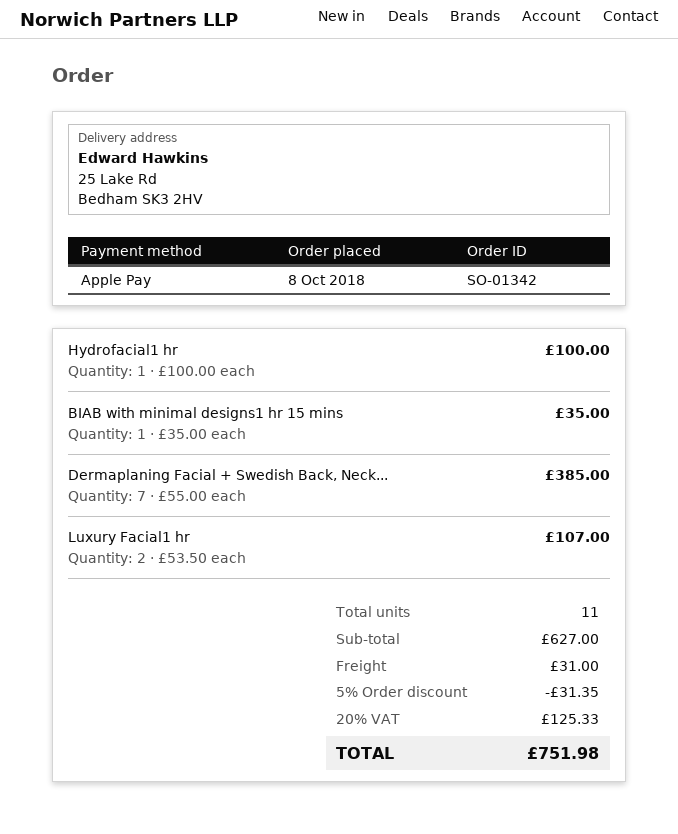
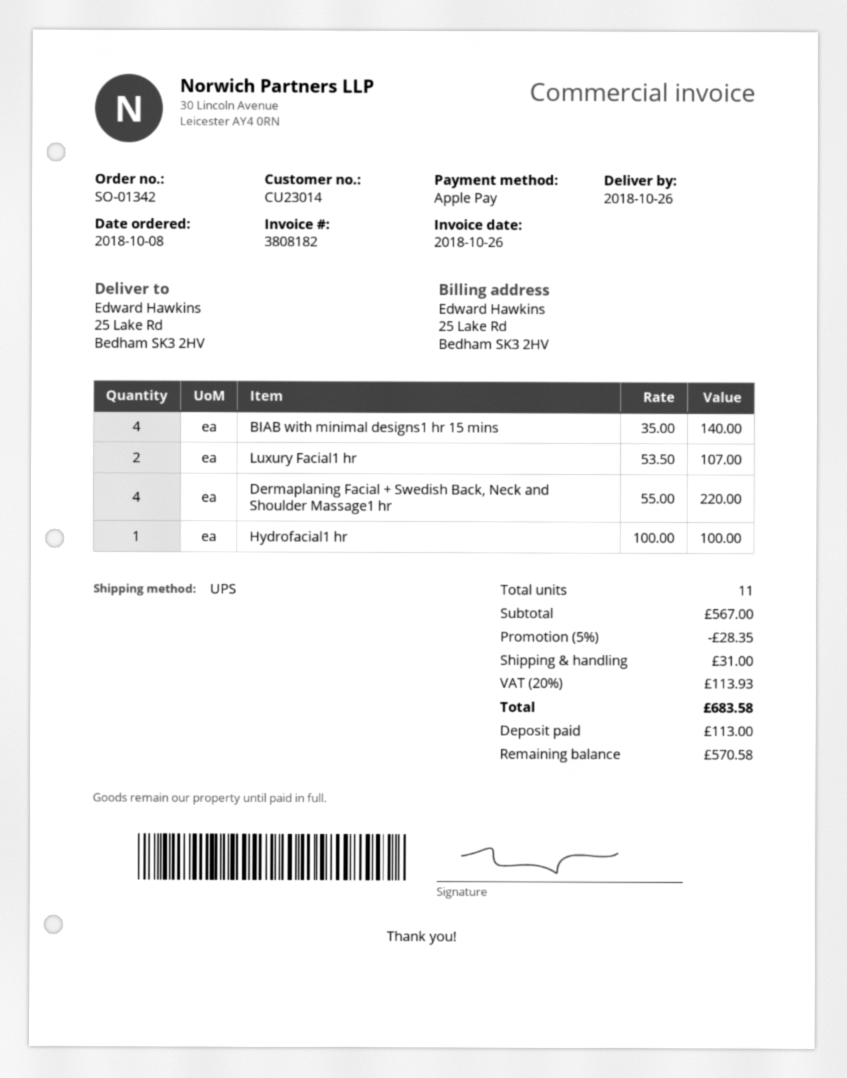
BIAB with minimal designs1 hr 15 mins: 1 x 35.00 = 35.00 -> 4 x 35.00 = 140.00
Dermaplaning Facial + Swedish Back, Neck...: 7 x 55.00 = 385.00 -> 4 x 55.00 = 220.00
subtotal: 627.00 -> 567.00
discount: 5% = 31.35 -> 5% = 28.35
tax: 20% = 125.33 -> 20% = 113.93
total: 751.98 -> 683.58

